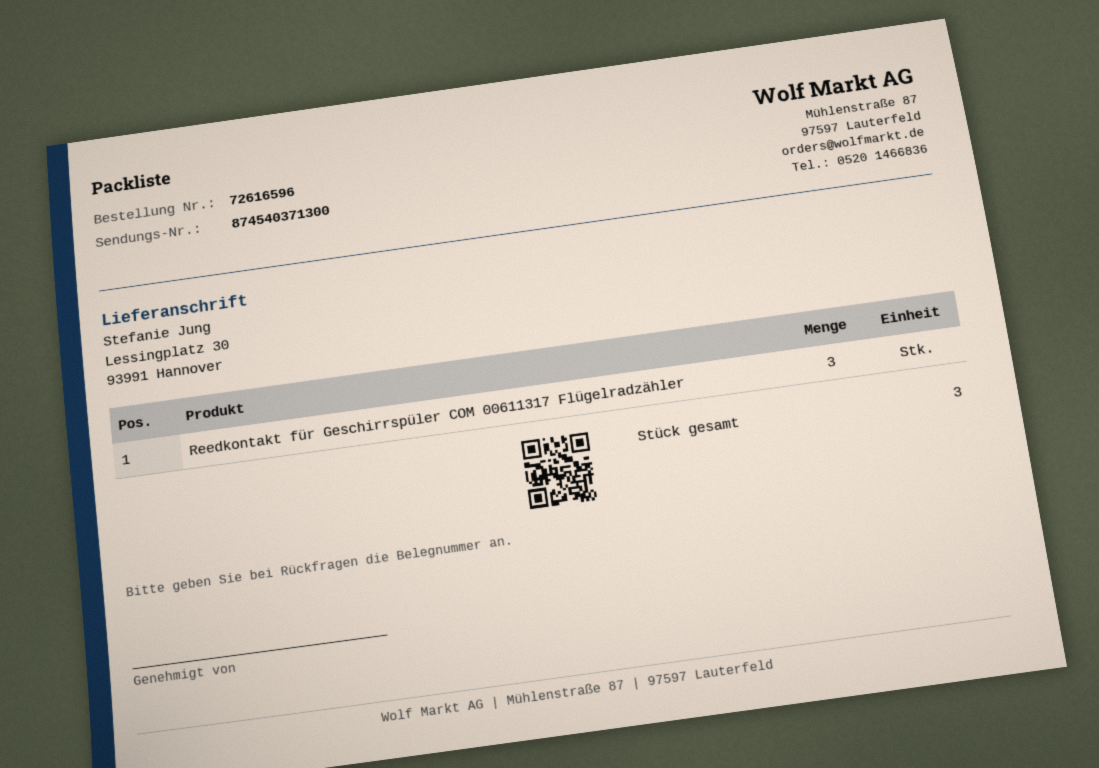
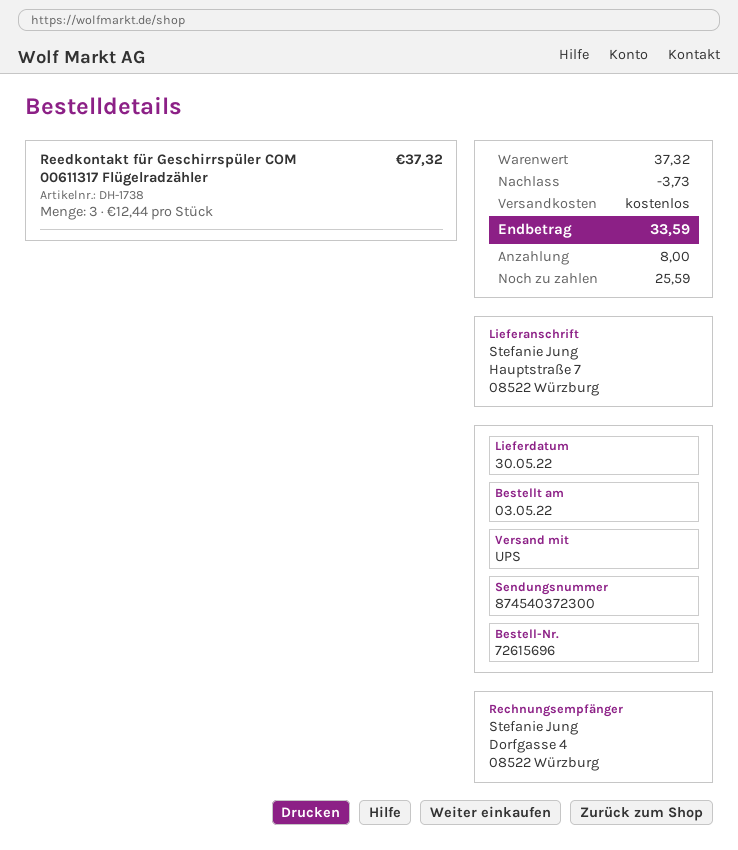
order number: 72616596 -> 72615696
tracking number: 874540371300 -> 874540372300
ship to: Lessingplatz 30, 93991 Hannover -> Hauptstraße 7, 08522 Würzburg

